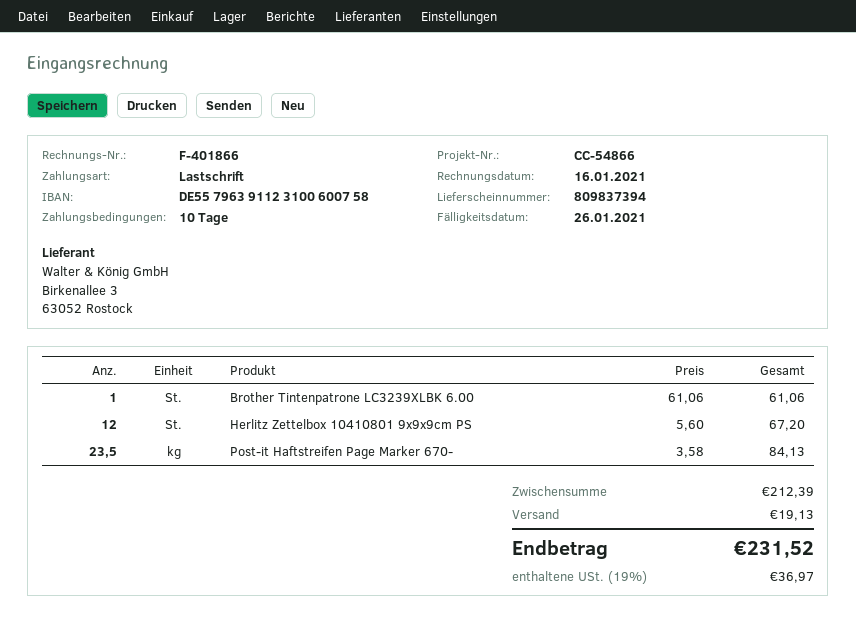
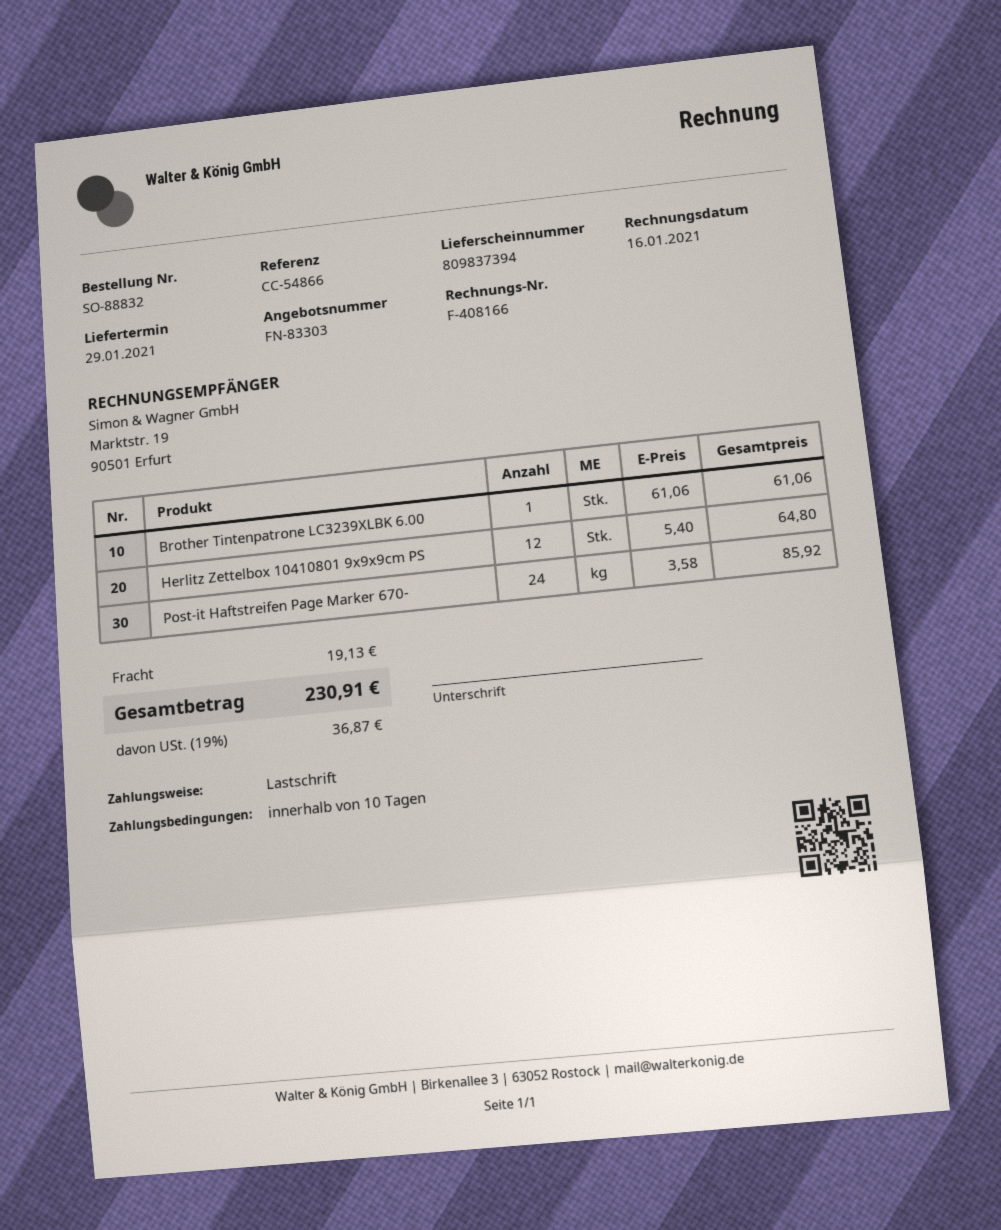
invoice number: F-401866 -> F-408166
Herlitz Zettelbox 10410801 9x9x9cm PS: 12 x 5.60 = 67.20 -> 12 x 5.40 = 64.80
Post-it Haftstreifen Page Marker 670-: 23.5 x 3.58 = 84.13 -> 24 x 3.58 = 85.92
tax: 19% = 36.97 -> 19% = 36.87
total: 231.52 -> 230.91

